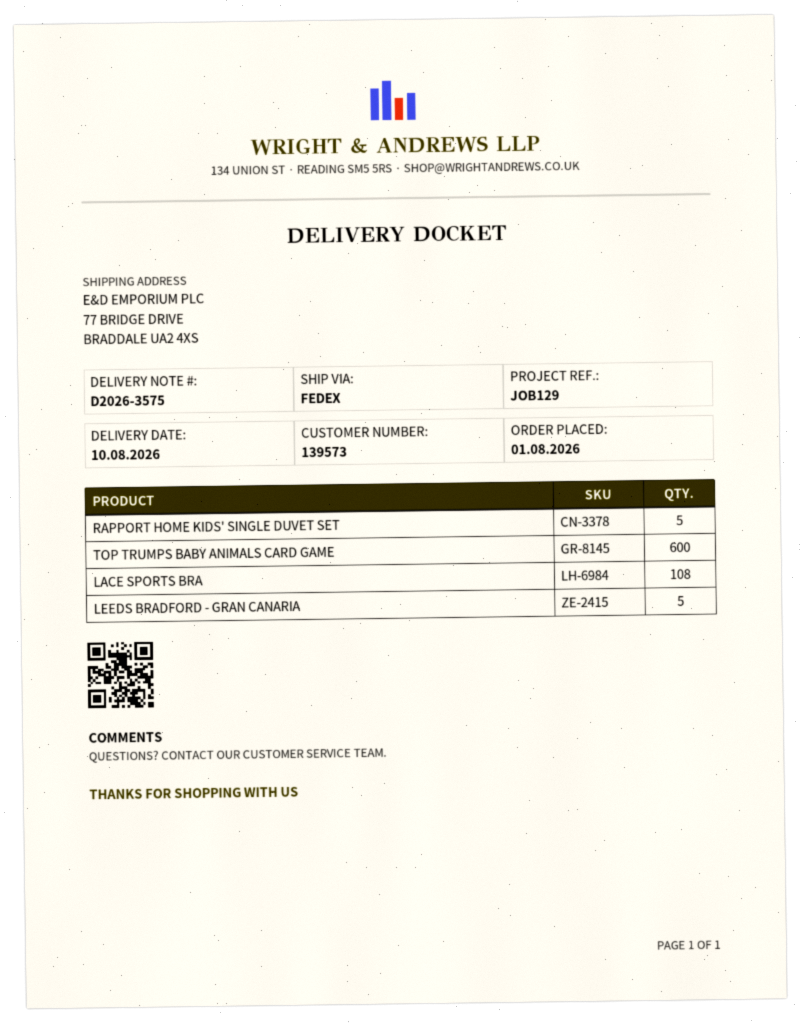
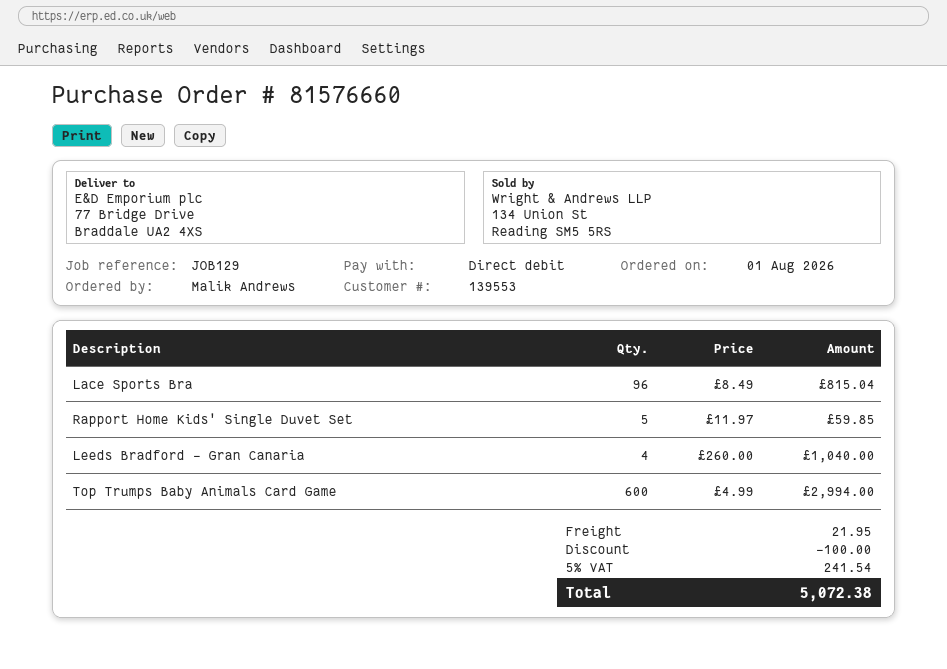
customer number: 139573 -> 139553
LACE SPORTS BRA: 108 -> 96
LEEDS BRADFORD - GRAN CANARIA: 5 -> 4

